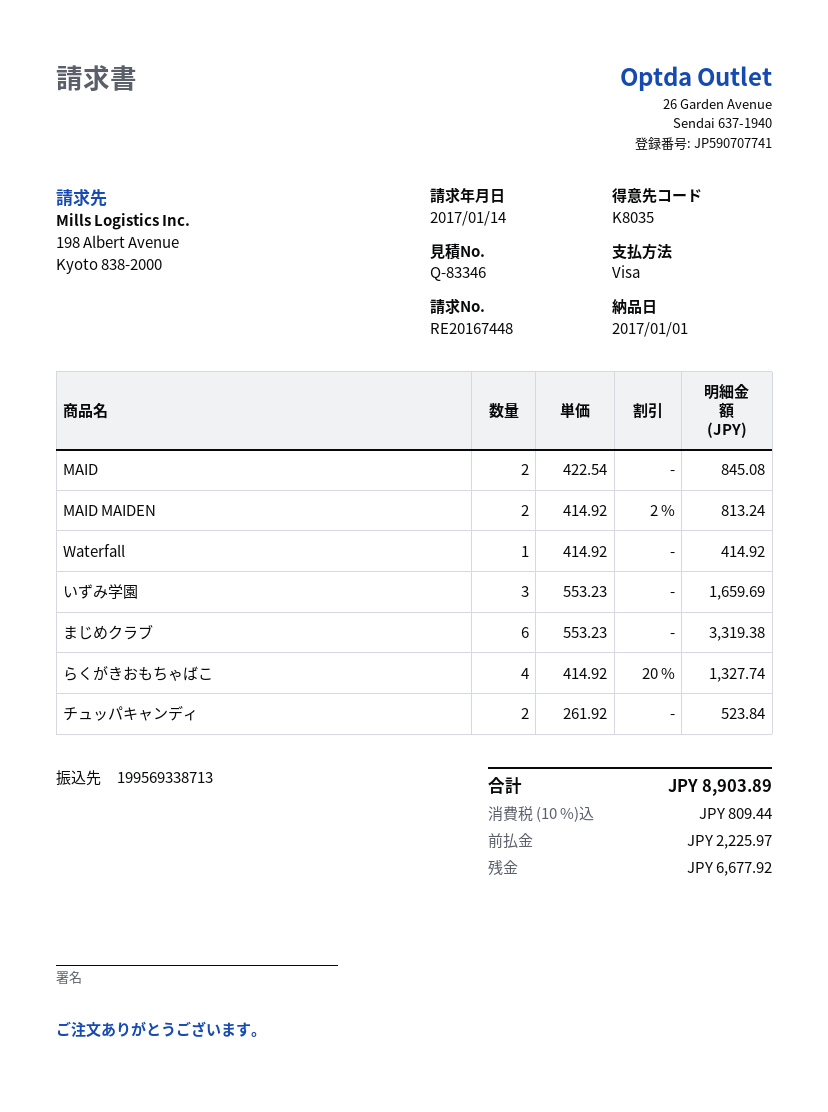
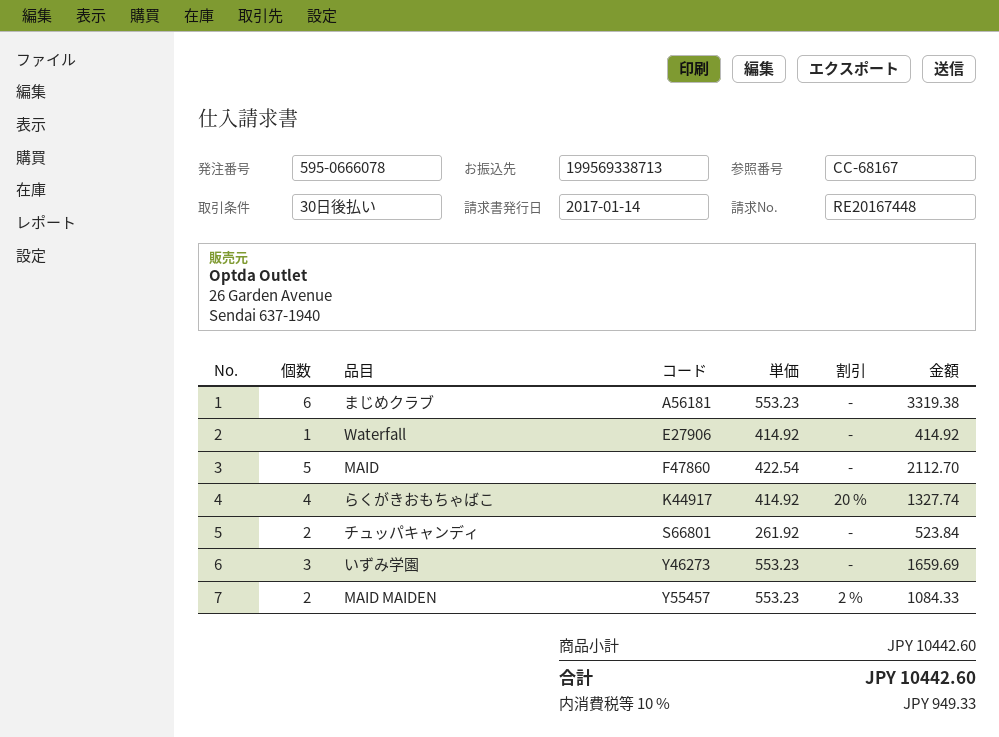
MAID: 2 x 422.54 = 845.08 -> 5 x 422.54 = 2112.70
MAID MAIDEN: 2 x 414.92 - 2% = 813.24 -> 2 x 553.23 - 2% = 1084.33
tax: 10% = 809.44 -> 10% = 949.33
total: 8903.89 -> 10442.60

